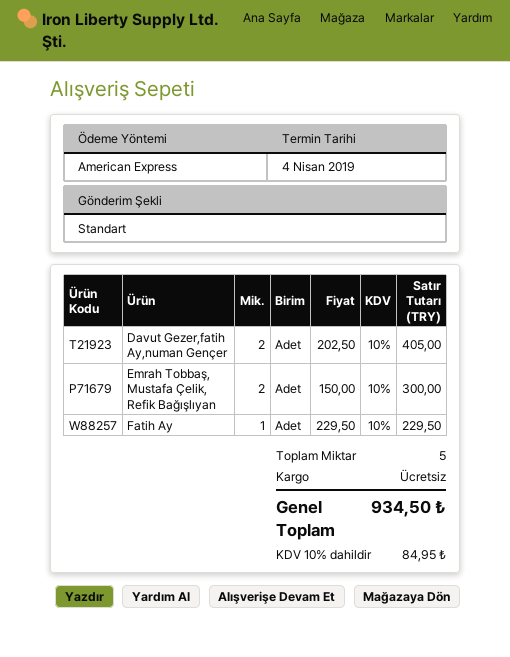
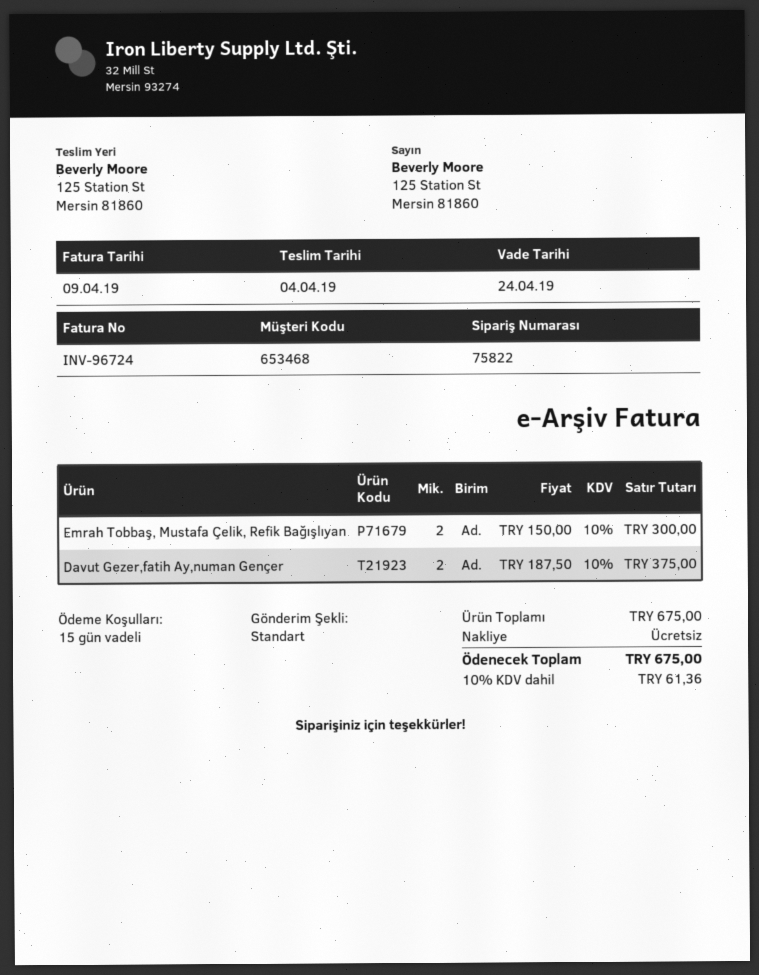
Davut Gezer,fatih Ay,numan Gençer: 2 x 202.50 = 405.00 -> 2 x 187.50 = 375.00
Fatih Ay: 1 x 229.50 = 229.50 -> none
tax: 10% = 84.95 -> 10% = 61.36
total: 934.50 -> 675.00

